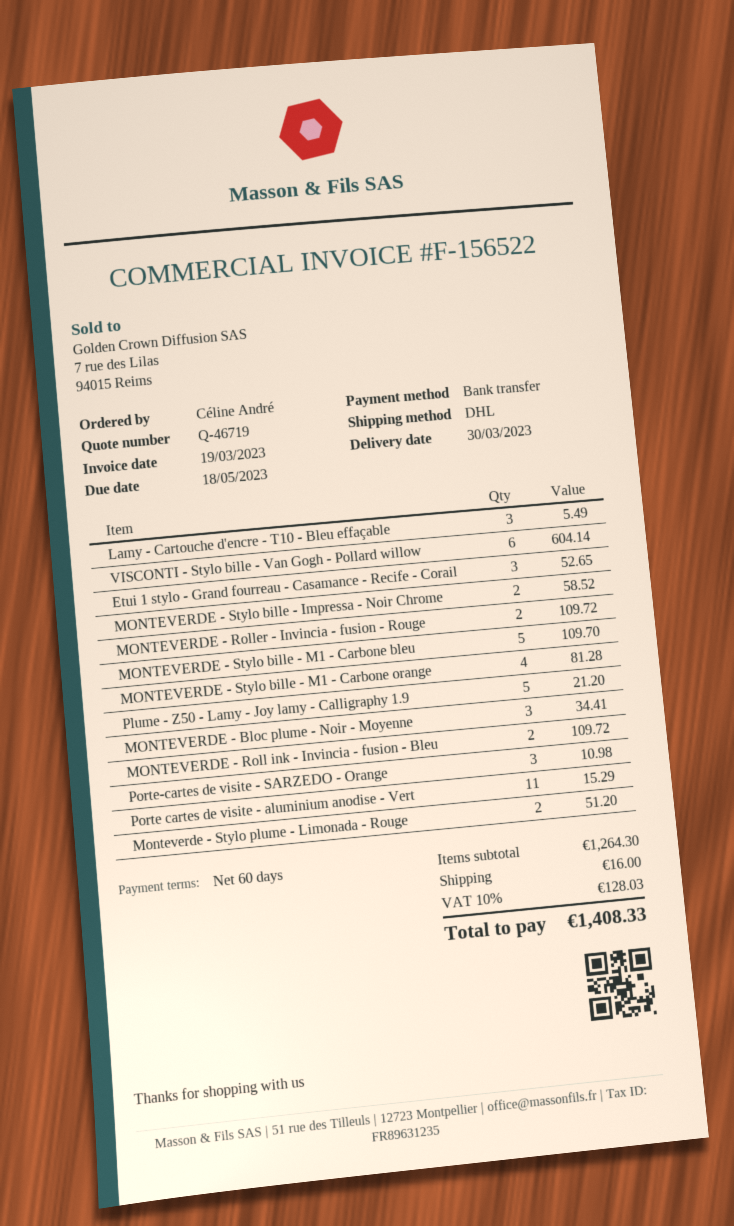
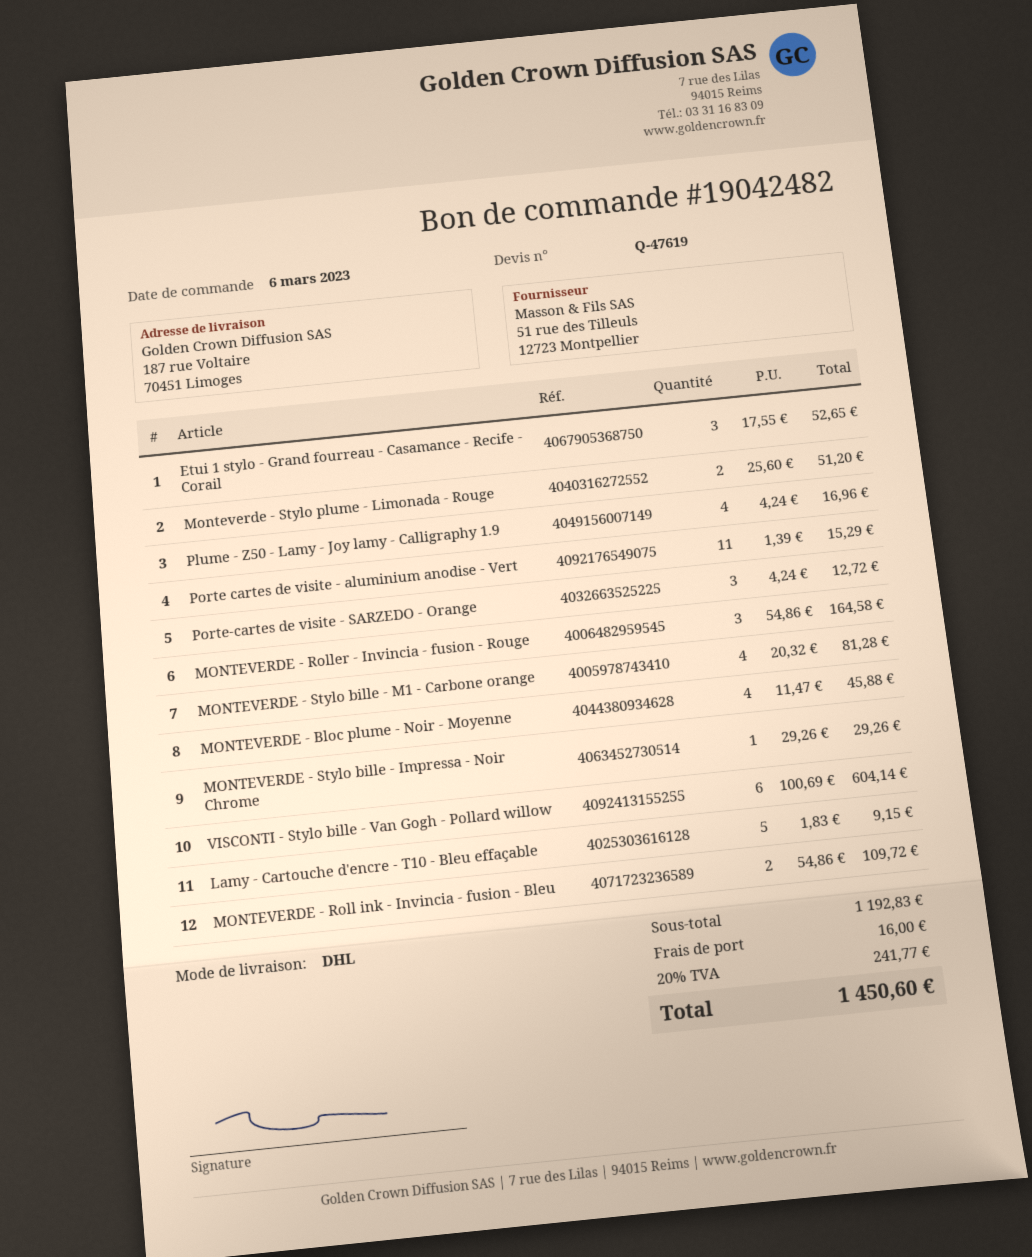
quote number: Q-46719 -> Q-47619
Lamy - Cartouche d'encre - T10 - Bleu effaçable: 3 for 5.49 -> 5 for 9.15
MONTEVERDE - Stylo bille - Impressa - Noir Chrome: 2 for 58.52 -> 1 for 29.26
MONTEVERDE - Roller - Invincia - fusion - Rouge: 2 for 109.72 -> 3 for 164.58
MONTEVERDE - Stylo bille - M1 - Carbone bleu: 5 for 109.70 -> none
Plume - Z50 - Lamy - Joy lamy - Calligraphy 1.9: 5 for 21.20 -> 4 for 16.96
MONTEVERDE - Bloc plume - Noir - Moyenne: 3 for 34.41 -> 4 for 45.88
Porte-cartes de visite - SARZEDO - Orange: 3 for 10.98 -> 3 for 12.72
subtotal: 1264.30 -> 1192.83
tax: 10% = 128.03 -> 20% = 241.77
total: 1408.33 -> 1450.60

